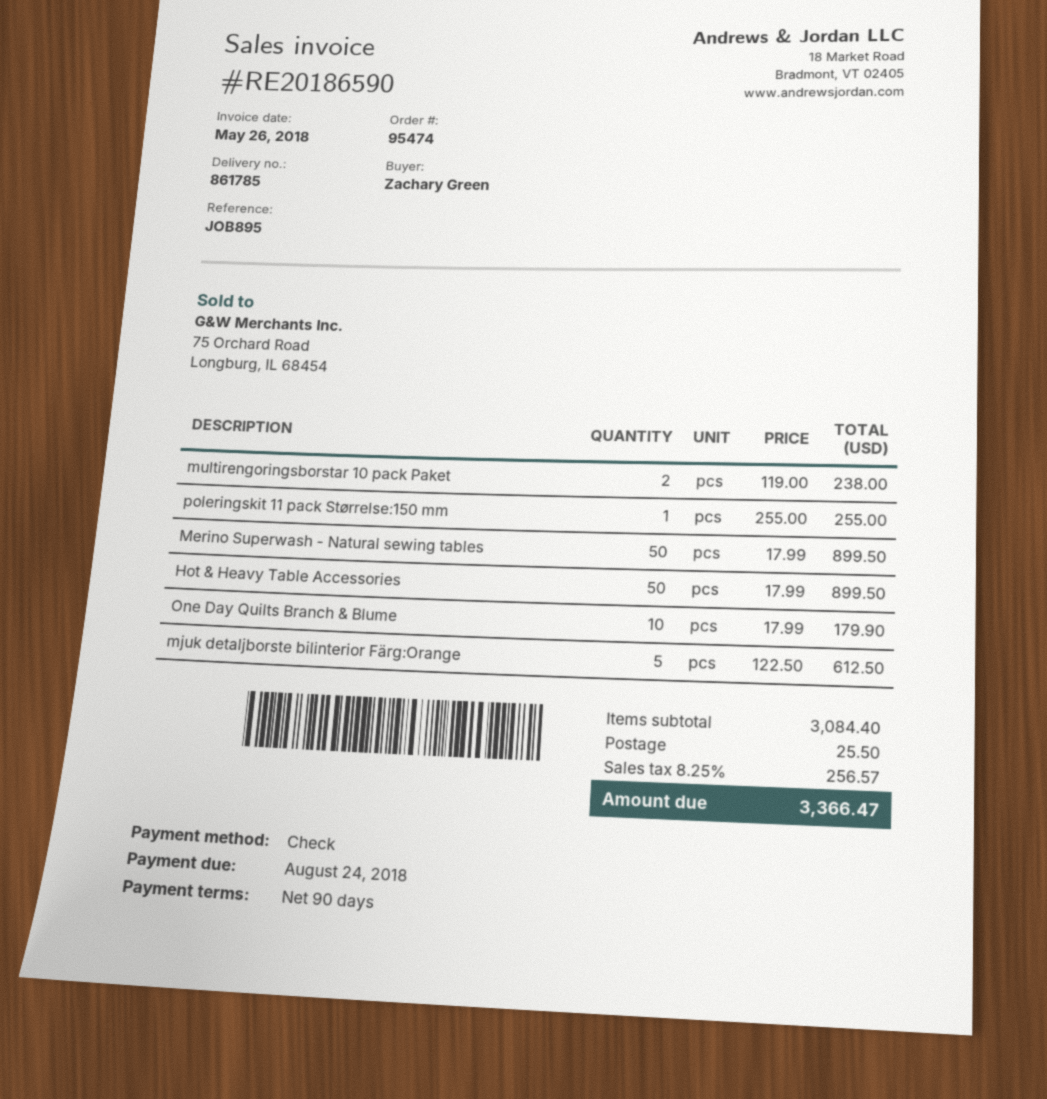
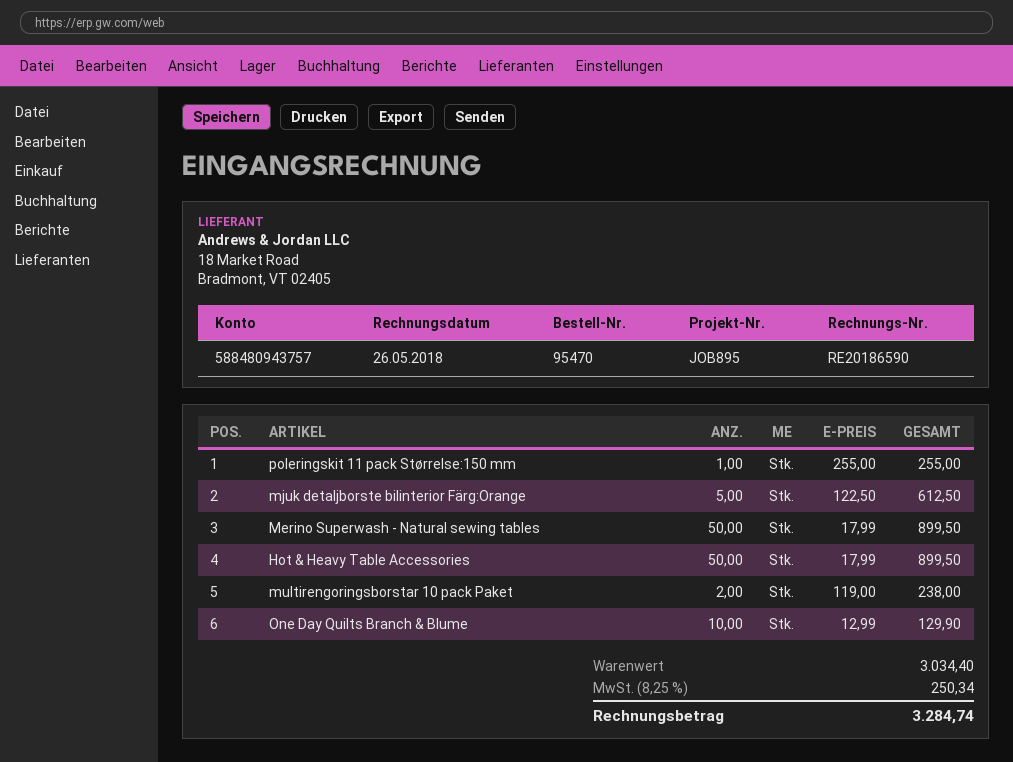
order number: 95474 -> 95470
One Day Quilts Branch & Blume: 10 x 17.99 = 179.90 -> 10 x 12.99 = 129.90
subtotal: 3084.40 -> 3034.40
shipping: 25.50 -> none
tax: 8.25% = 256.57 -> 8.25% = 250.34
total: 3366.47 -> 3284.74

